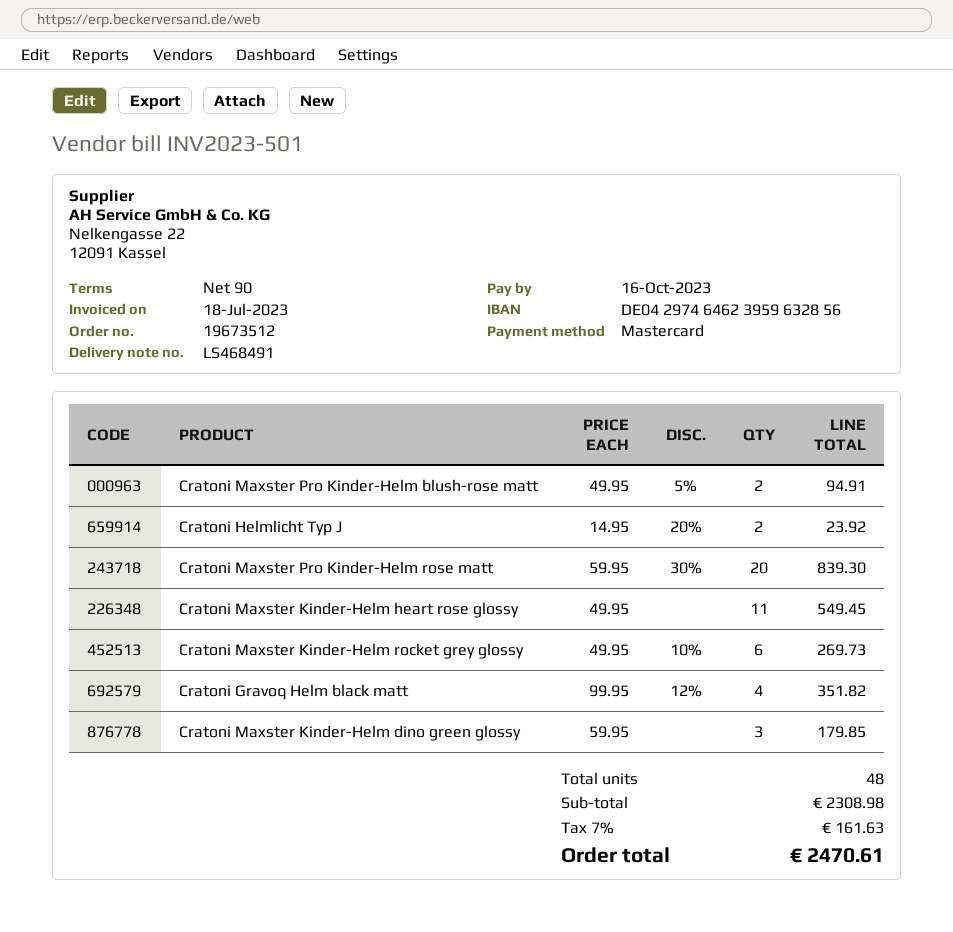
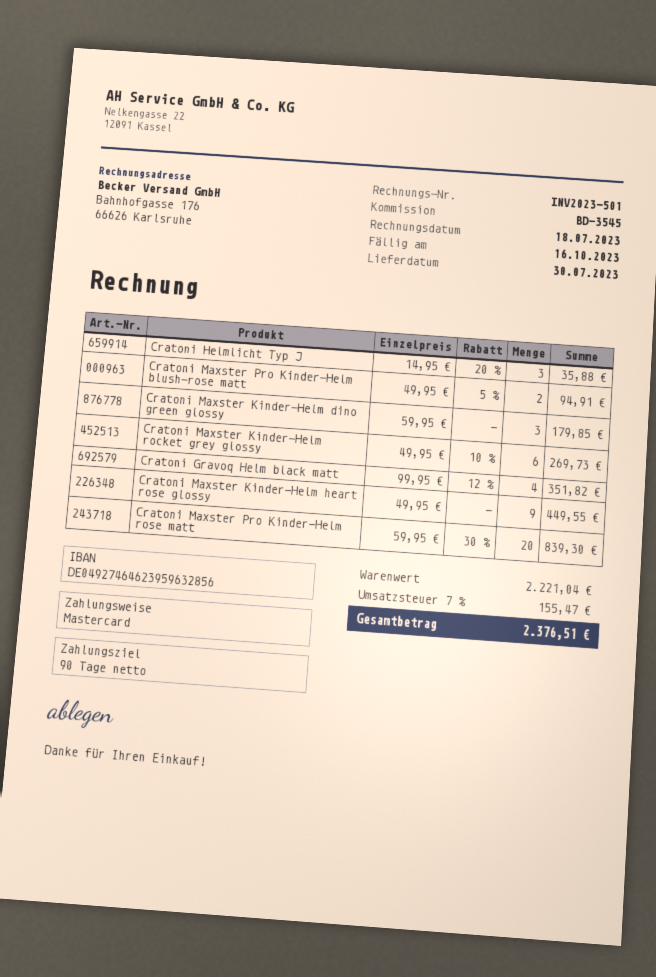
bank account: DE04297464623959632856 -> DE04927464623959632856
Cratoni Helmlicht Typ J: 2 x 14.95 - 20% = 23.92 -> 3 x 14.95 - 20% = 35.88
Cratoni Maxster Kinder-Helm heart rose glossy: 11 x 49.95 = 549.45 -> 9 x 49.95 = 449.55
subtotal: 2308.98 -> 2221.04
tax: 7% = 161.63 -> 7% = 155.47
total: 2470.61 -> 2376.51

